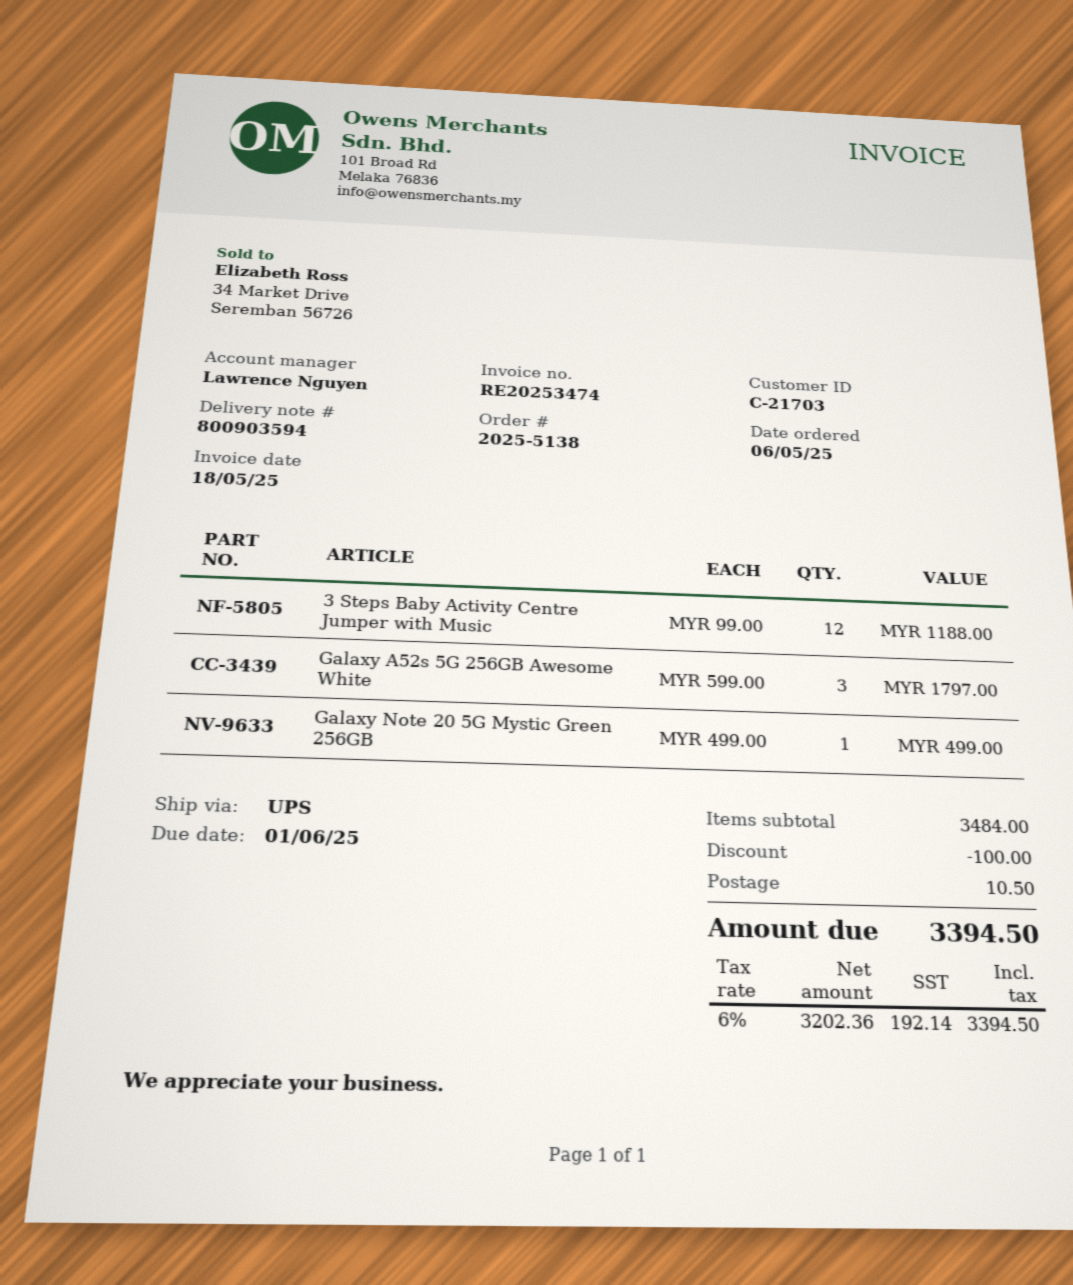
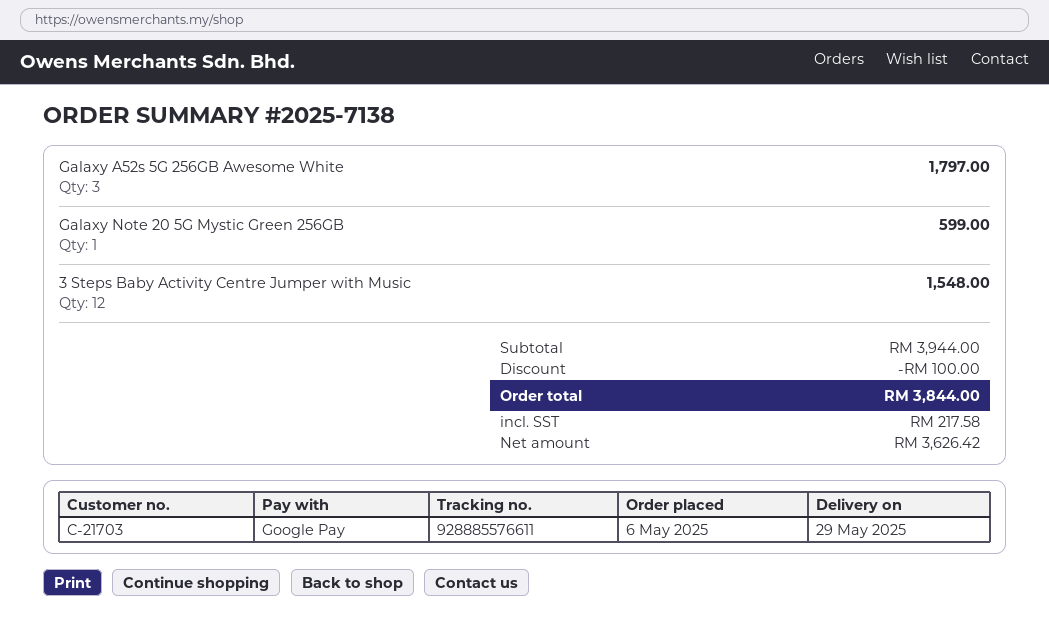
order number: 2025-5138 -> 2025-7138
3 Steps Baby Activity Centre Jumper with Music: 12 for 1188.00 -> 12 for 1548.00
Galaxy Note 20 5G Mystic Green 256GB: 1 for 499.00 -> 1 for 599.00
subtotal: 3484.00 -> 3944.00
shipping: 10.50 -> none
net: 3202.36 -> 3626.42
tax: 192.14 -> 217.58
total: 3394.50 -> 3844.00

